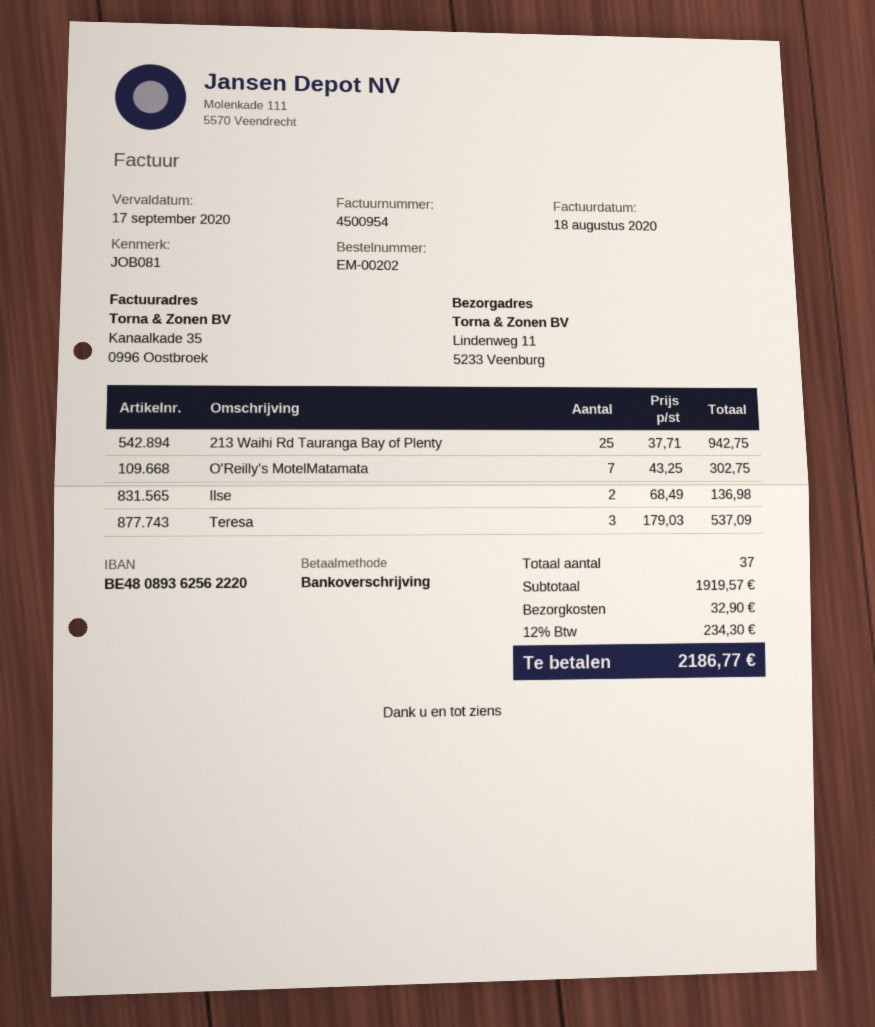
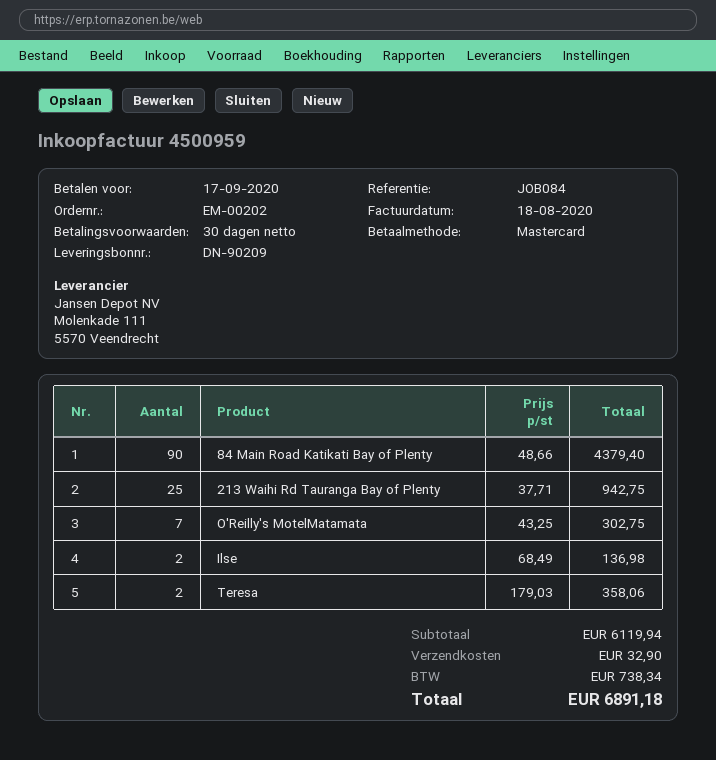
invoice number: 4500954 -> 4500959
reference: JOB081 -> JOB084
payment method: bank transfer -> Mastercard
Teresa: 3 x 179.03 = 537.09 -> 2 x 179.03 = 358.06
84 Main Road Katikati Bay of Plenty: none -> 90 x 48.66 = 4379.40
subtotal: 1919.57 -> 6119.94
tax: 234.30 -> 738.34
total: 2186.77 -> 6891.18

